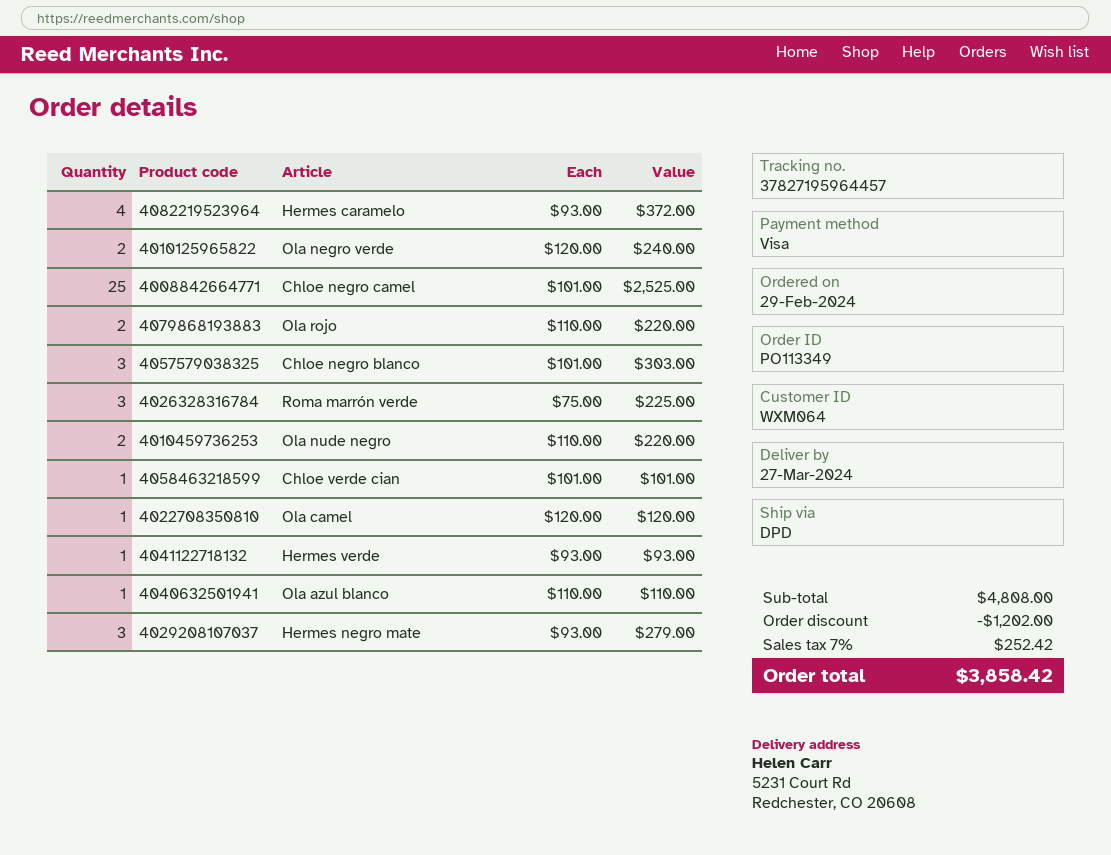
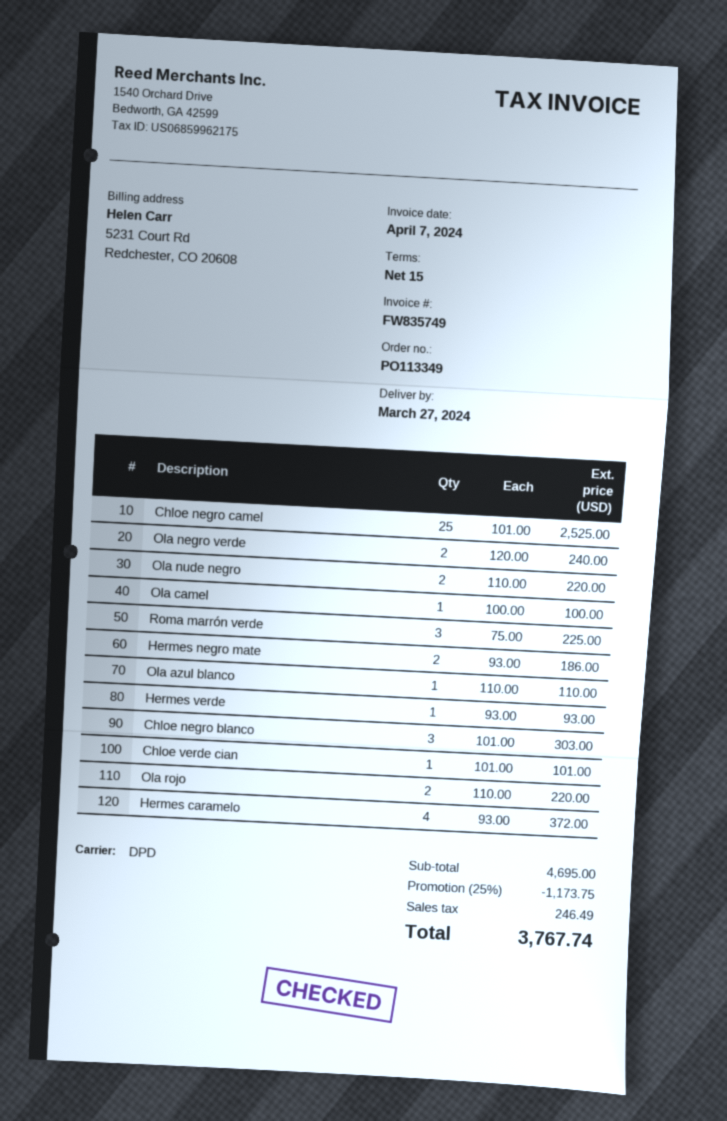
Ola camel: 1 x 120.00 = 120.00 -> 1 x 100.00 = 100.00
Hermes negro mate: 3 x 93.00 = 279.00 -> 2 x 93.00 = 186.00
subtotal: 4808.00 -> 4695.00
discount: 1202.00 -> 1173.75
tax: 252.42 -> 246.49
total: 3858.42 -> 3767.74

